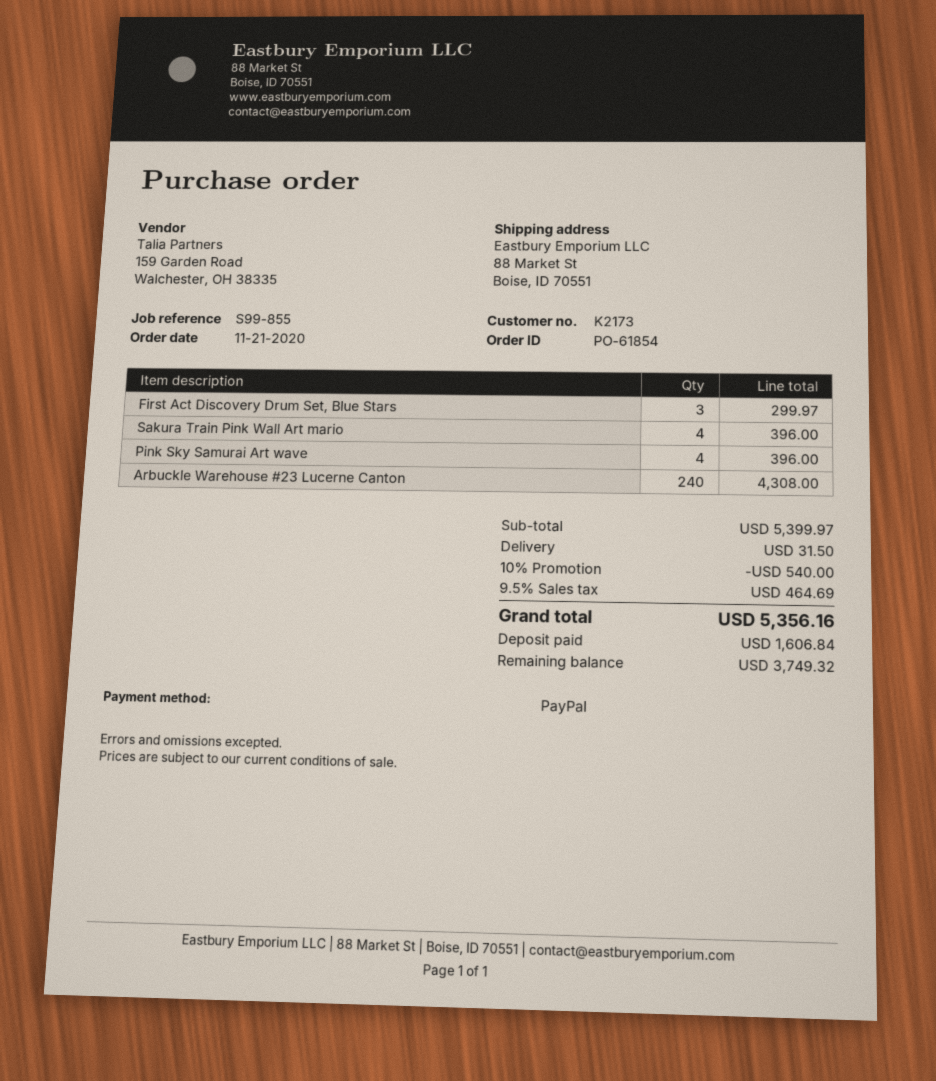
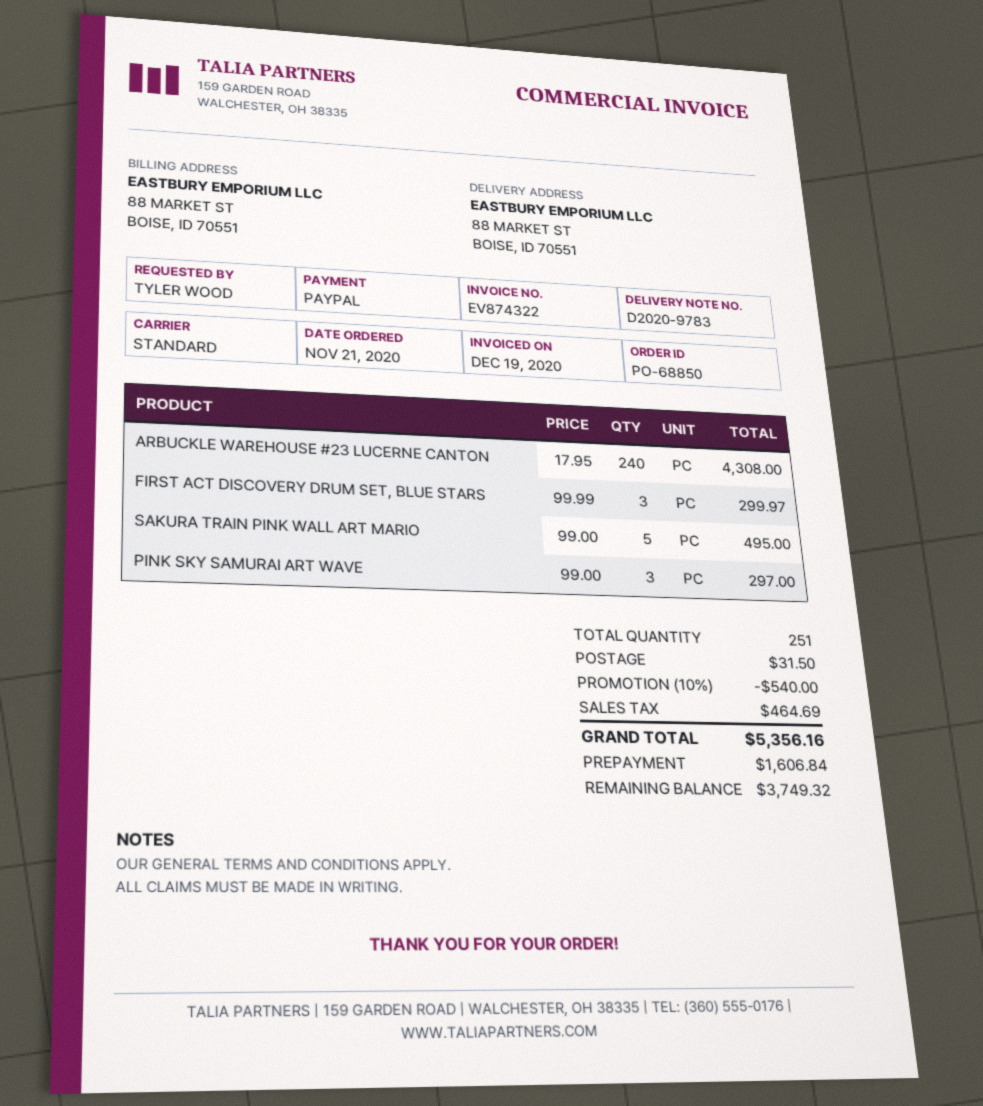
order number: PO-61854 -> PO-68850
Sakura Train Pink Wall Art mario: 4 for 396.00 -> 5 for 495.00
Pink Sky Samurai Art wave: 4 for 396.00 -> 3 for 297.00

